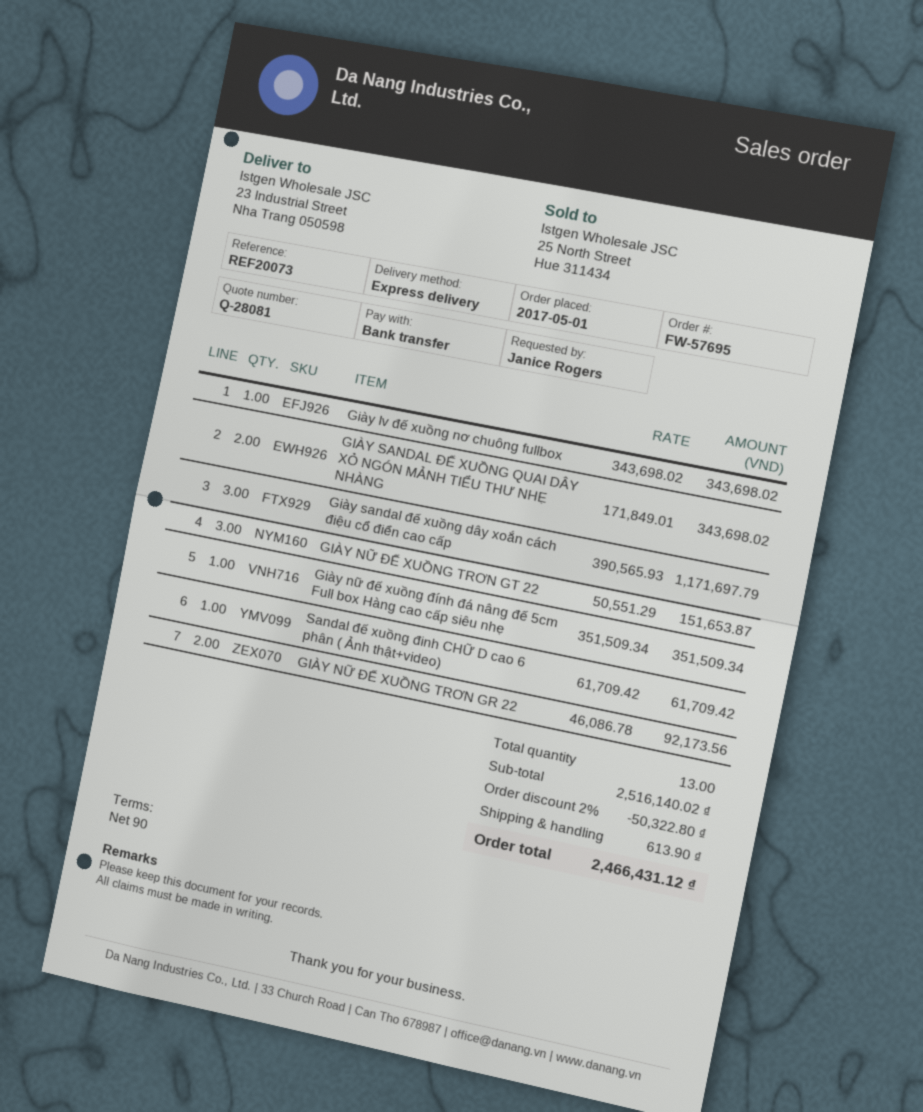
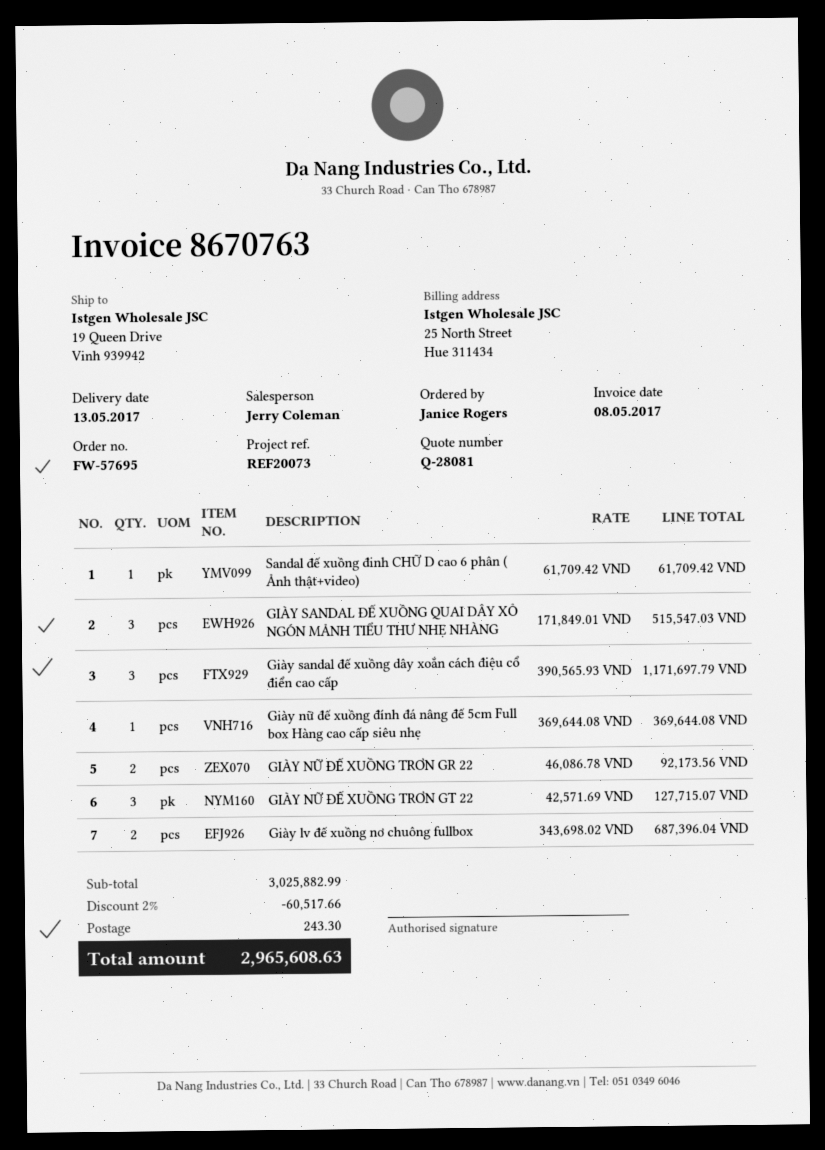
ship to: 23 Industrial Street, Nha Trang 050598 -> 19 Queen Drive, Vinh 939942
Giày lv đế xuồng nơ chuông fullbox: 1 x 343698.02 = 343698.02 -> 2 x 343698.02 = 687396.04
GIÀY SANDAL ĐẾ XUỒNG QUAI DÂY XỎ NGÓN MẢNH TIỂU THƯ NHẸ NHÀNG: 2 x 171849.01 = 343698.02 -> 3 x 171849.01 = 515547.03
GIÀY NỮ ĐẾ XUỒNG TRƠN GT 22: 3 x 50551.29 = 151653.87 -> 3 x 42571.69 = 127715.07
Giày nữ đế xuồng đính đá nâng đế 5cm Full box Hàng cao cấp siêu nhẹ: 1 x 351509.34 = 351509.34 -> 1 x 369644.08 = 369644.08
subtotal: 2516140.02 -> 3025882.99
discount: 2% = 50322.80 -> 2% = 60517.66
shipping: 613.90 -> 243.30
total: 2466431.12 -> 2965608.63

